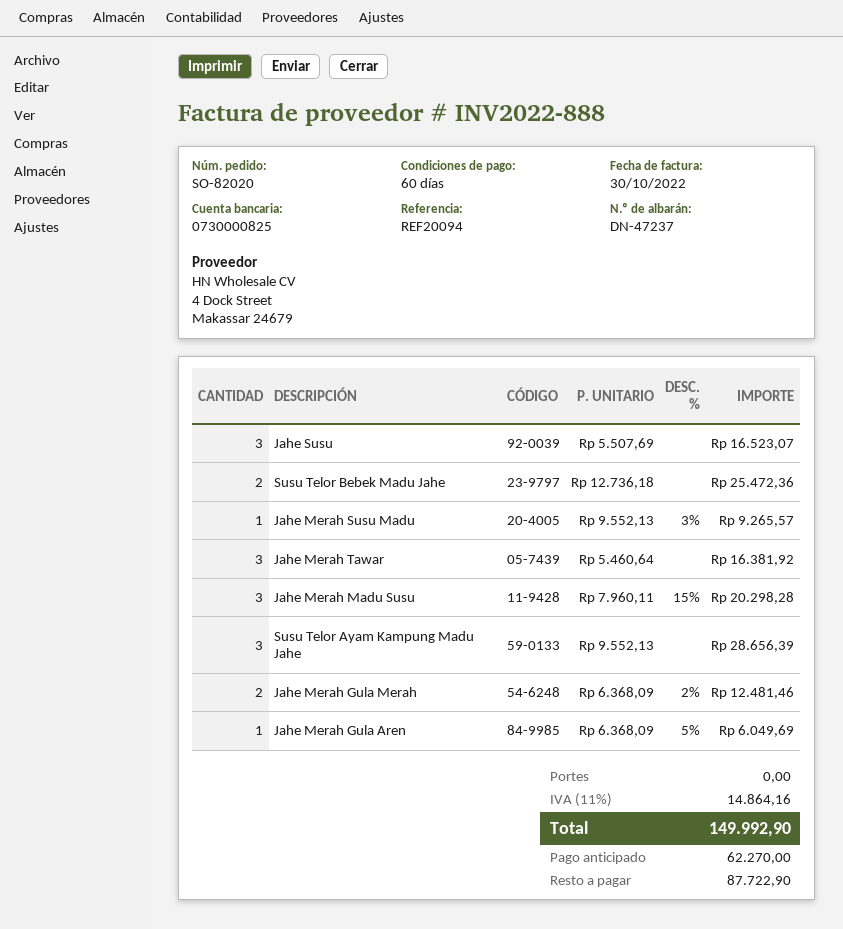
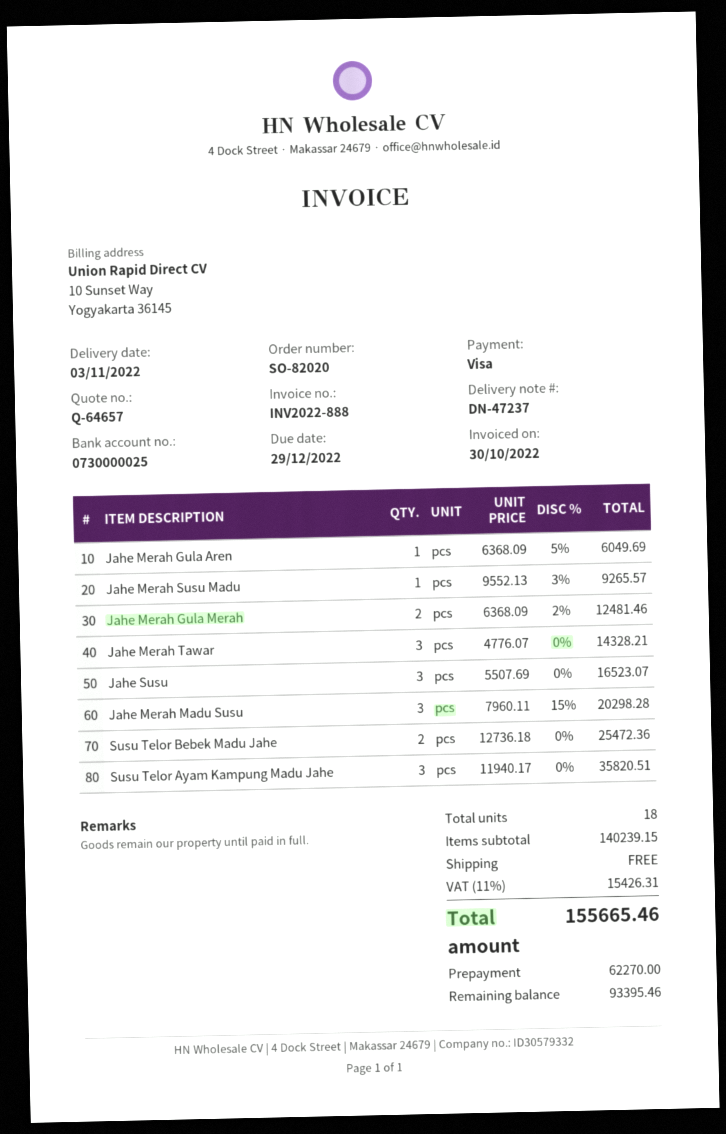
bank account: 0730000825 -> 0730000025
Jahe Merah Tawar: 3 x 5460.64 = 16381.92 -> 3 x 4776.07 = 14328.21
Susu Telor Ayam Kampung Madu Jahe: 3 x 9552.13 = 28656.39 -> 3 x 11940.17 = 35820.51
tax: 11% = 14864.16 -> 11% = 15426.31
total: 149992.90 -> 155665.46
balance: 87722.90 -> 93395.46

